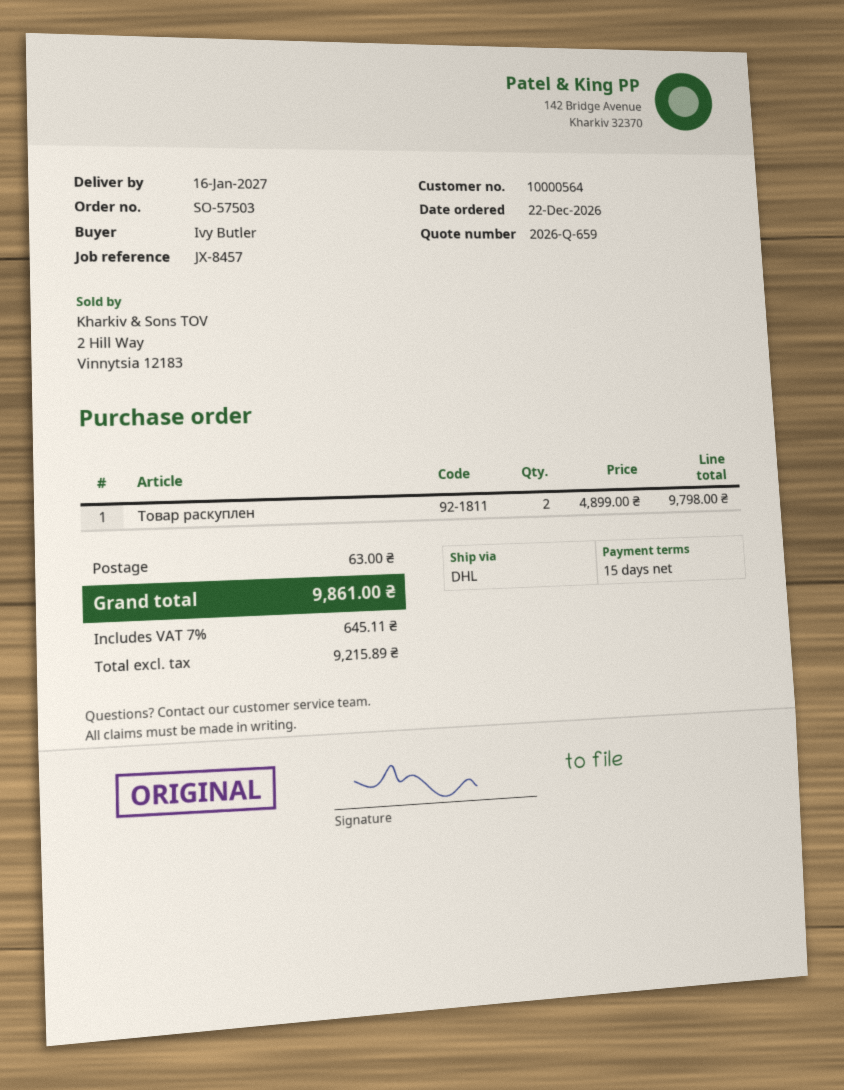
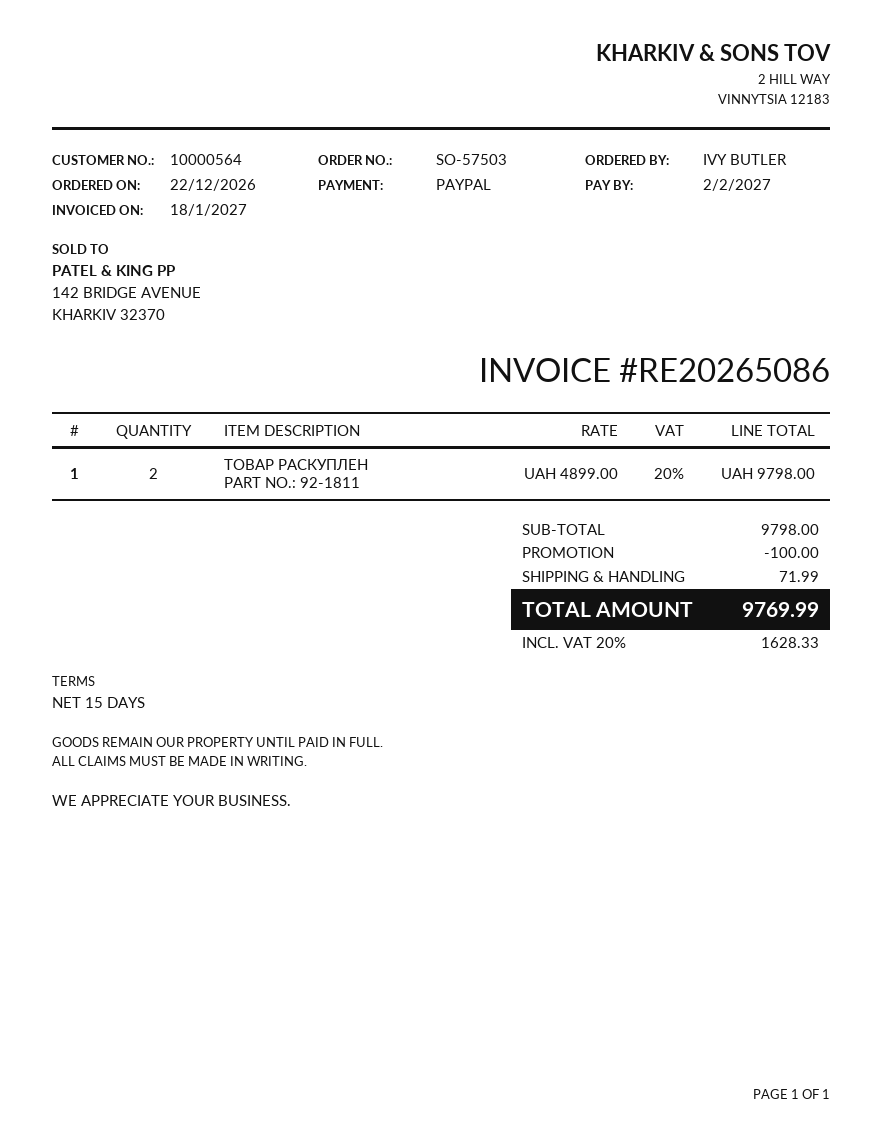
discount: none -> 100.00
shipping: 63.00 -> 71.99
tax: 7% = 645.11 -> 20% = 1628.33
total: 9861.00 -> 9769.99

